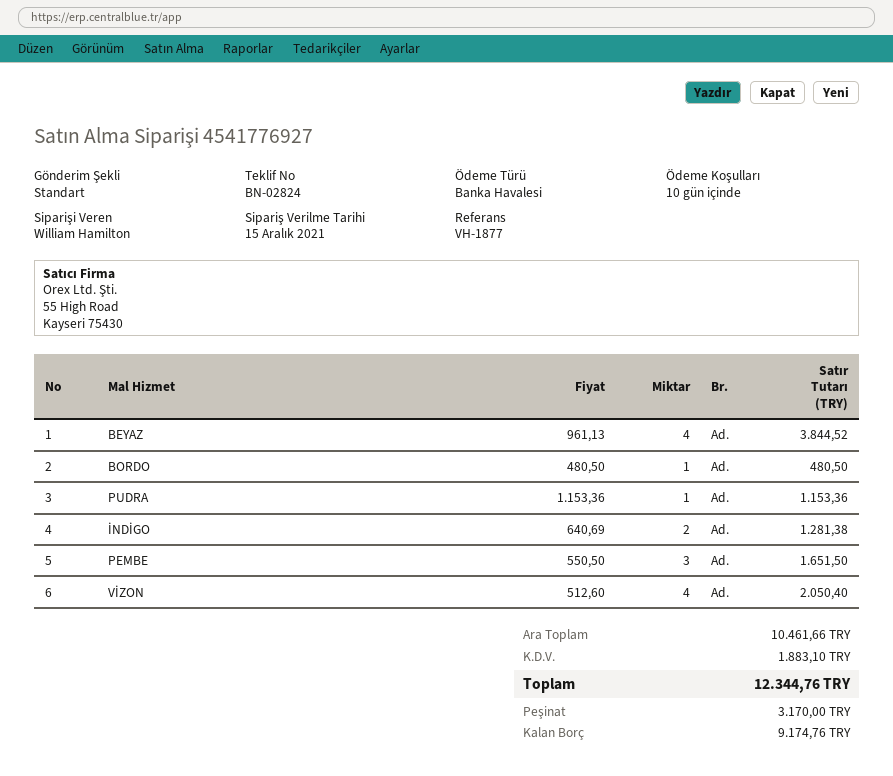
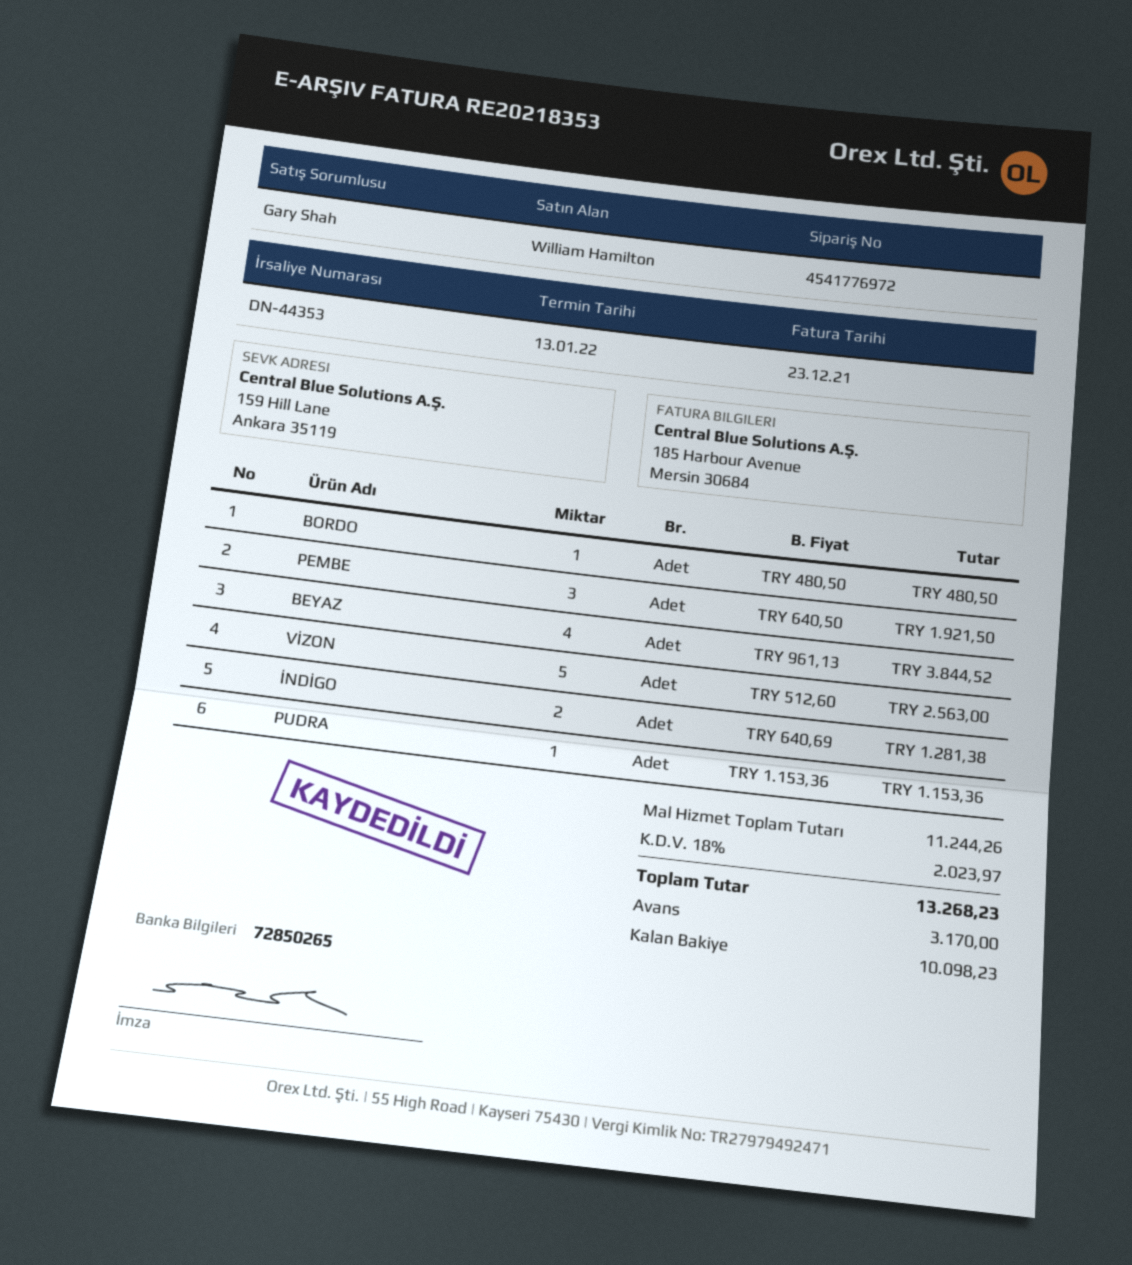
order number: 4541776927 -> 4541776972
PEMBE: 3 x 550.50 = 1651.50 -> 3 x 640.50 = 1921.50
VİZON: 4 x 512.60 = 2050.40 -> 5 x 512.60 = 2563.00
subtotal: 10461.66 -> 11244.26
tax: 1883.10 -> 2023.97
total: 12344.76 -> 13268.23
balance: 9174.76 -> 10098.23

